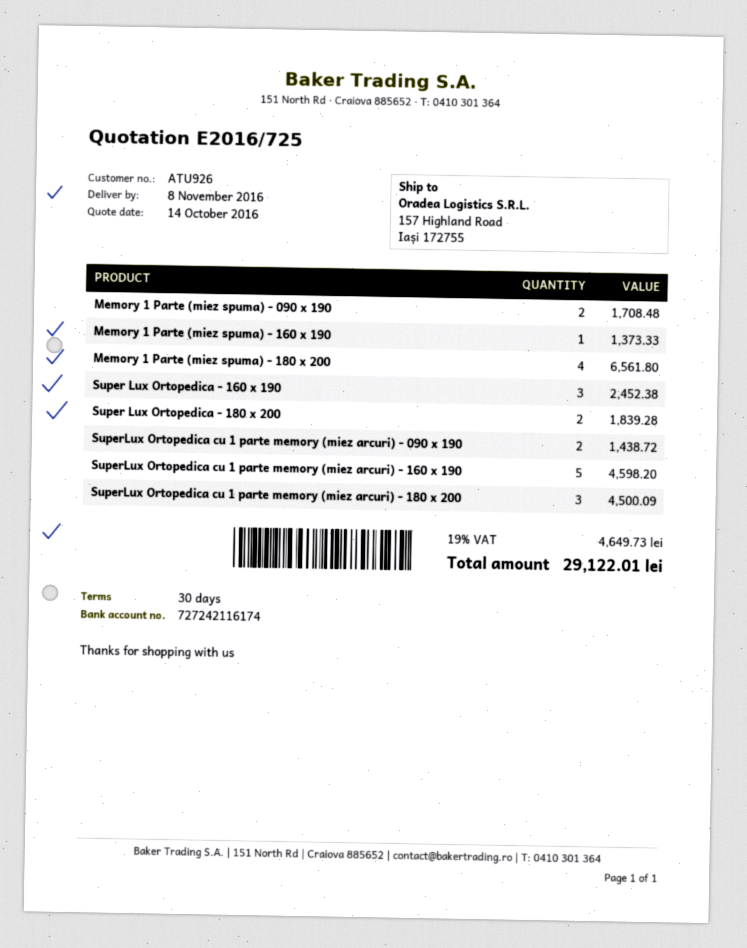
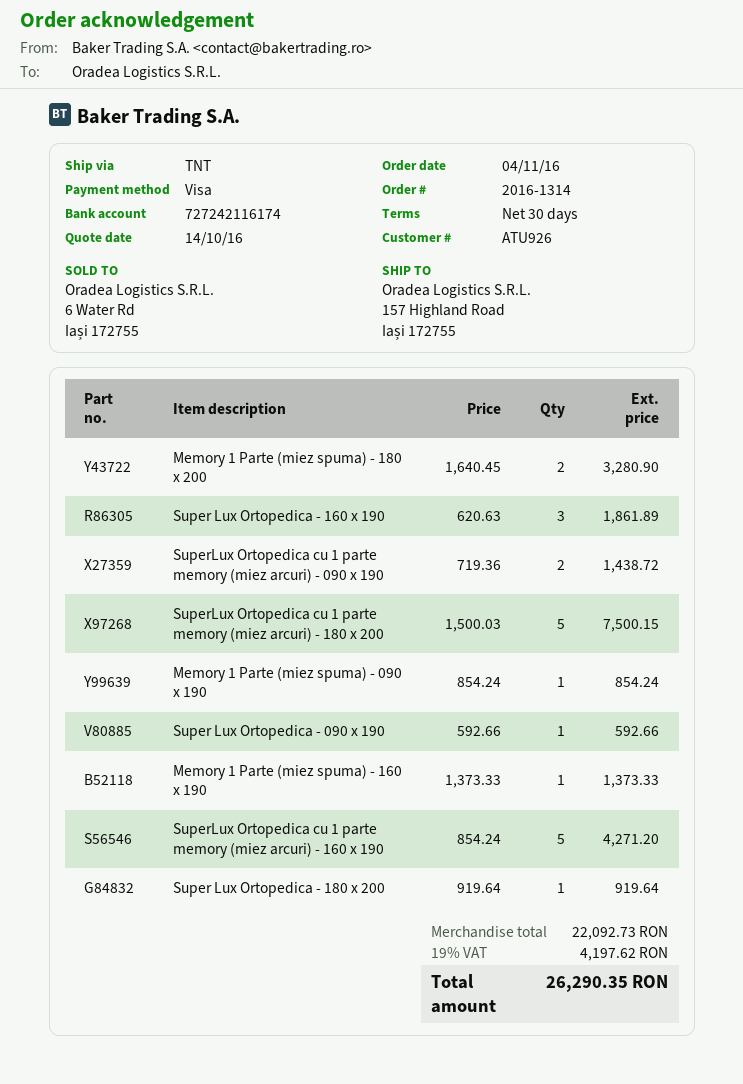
Memory 1 Parte (miez spuma) - 090 x 190: 2 for 1708.48 -> 1 for 854.24
Memory 1 Parte (miez spuma) - 180 x 200: 4 for 6561.80 -> 2 for 3280.90
Super Lux Ortopedica - 160 x 190: 3 for 2452.38 -> 3 for 1861.89
Super Lux Ortopedica - 180 x 200: 2 for 1839.28 -> 1 for 919.64
SuperLux Ortopedica cu 1 parte memory (miez arcuri) - 160 x 190: 5 for 4598.20 -> 5 for 4271.20
SuperLux Ortopedica cu 1 parte memory (miez arcuri) - 180 x 200: 3 for 4500.09 -> 5 for 7500.15
Super Lux Ortopedica - 090 x 190: none -> 1 for 592.66
tax: 19% = 4649.73 -> 19% = 4197.62
total: 29122.01 -> 26290.35

